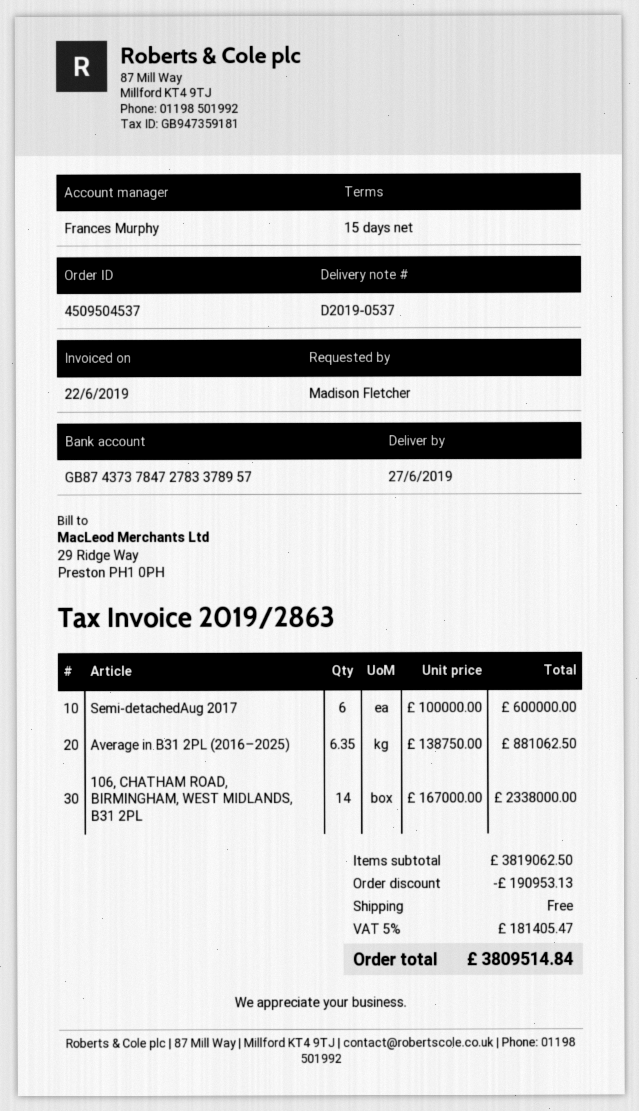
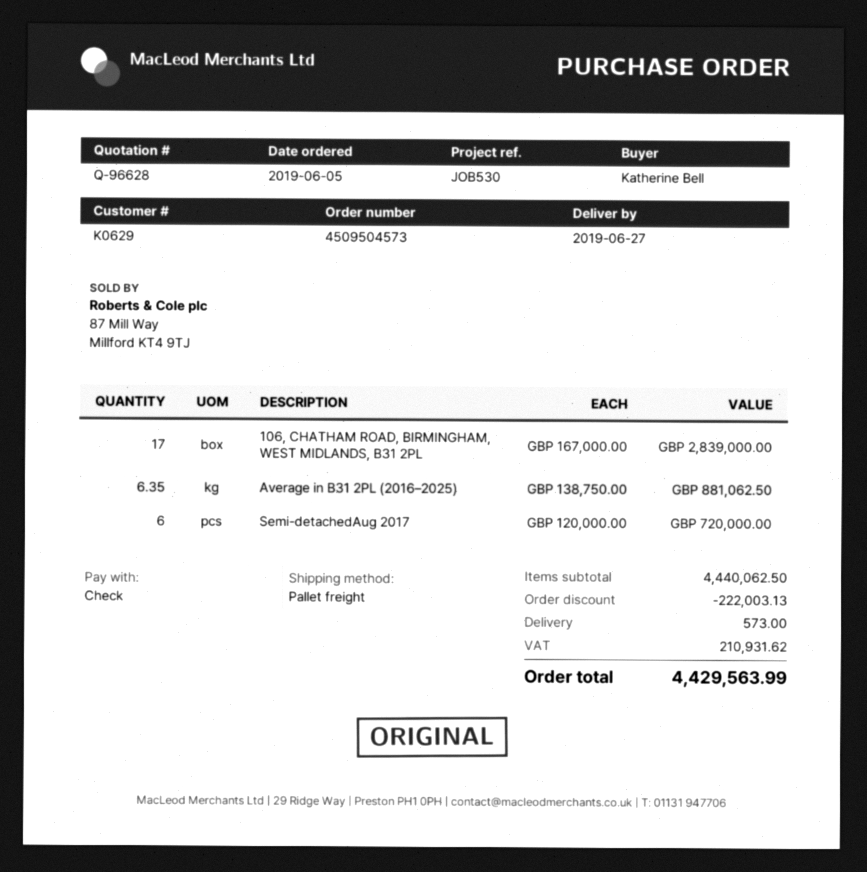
order number: 4509504537 -> 4509504573
ordered by: Madison Fletcher -> Katherine Bell
Semi-detachedAug 2017: 6 x 100000.00 = 600000.00 -> 6 x 120000.00 = 720000.00
106, CHATHAM ROAD, BIRMINGHAM, WEST MIDLANDS, B31 2PL: 14 x 167000.00 = 2338000.00 -> 17 x 167000.00 = 2839000.00
subtotal: 3819062.50 -> 4440062.50
discount: 190953.13 -> 222003.13
shipping: 0.00 -> 573.00
tax: 181405.47 -> 210931.62
total: 3809514.84 -> 4429563.99

